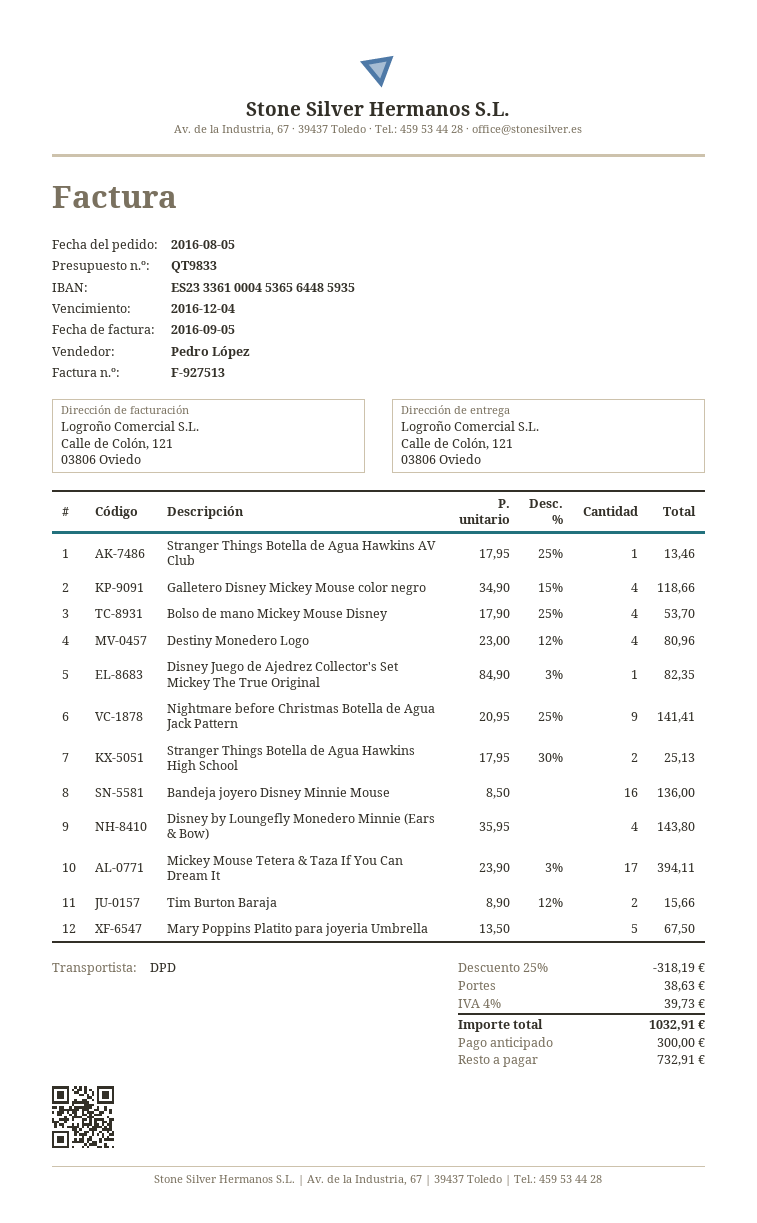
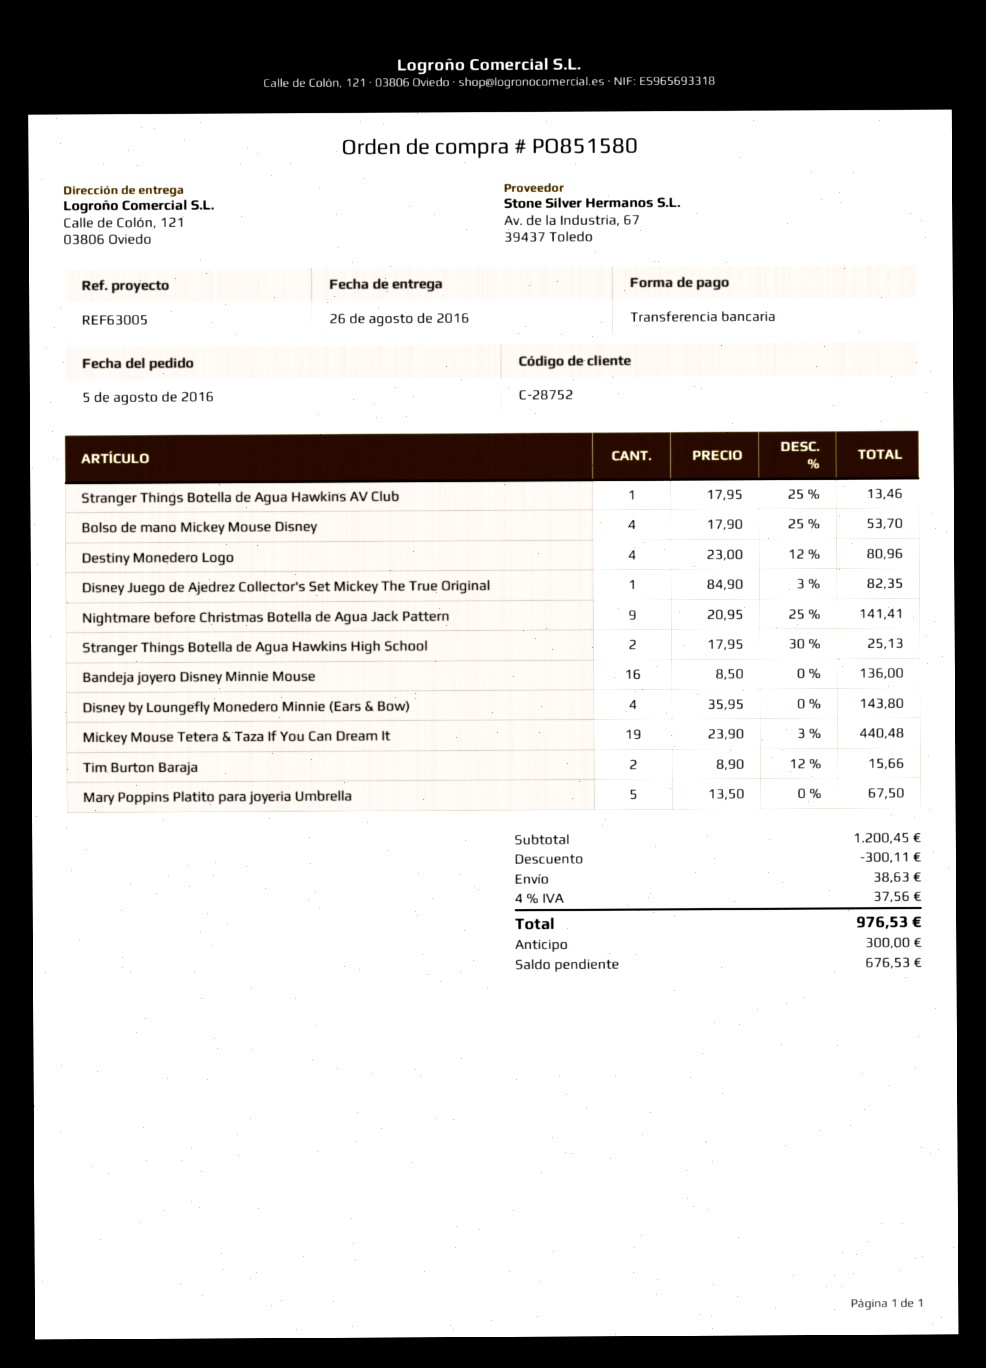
Galletero Disney Mickey Mouse color negro: 4 x 34.90 - 15% = 118.66 -> none
Mickey Mouse Tetera & Taza If You Can Dream It: 17 x 23.90 - 3% = 394.11 -> 19 x 23.90 - 3% = 440.48
discount: 318.19 -> 300.11
tax: 4% = 39.73 -> 4% = 37.56
total: 1032.91 -> 976.53
balance: 732.91 -> 676.53

